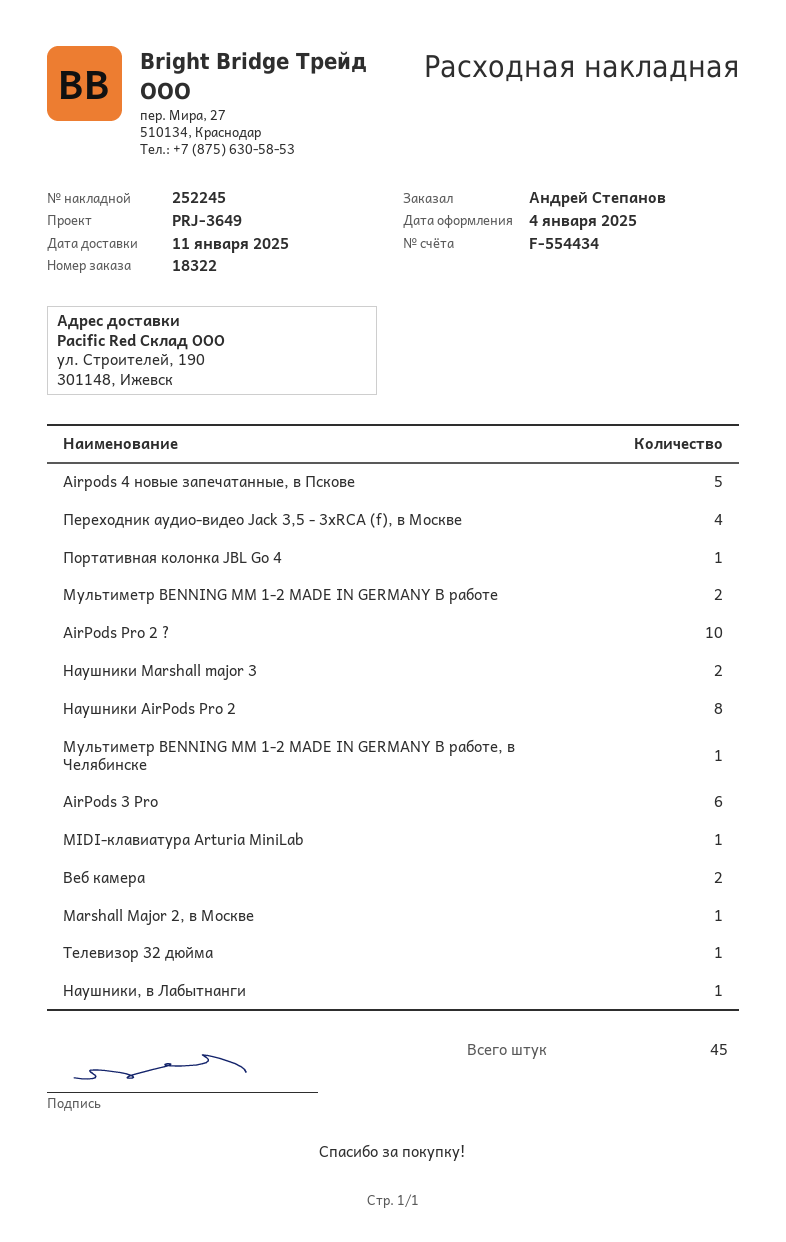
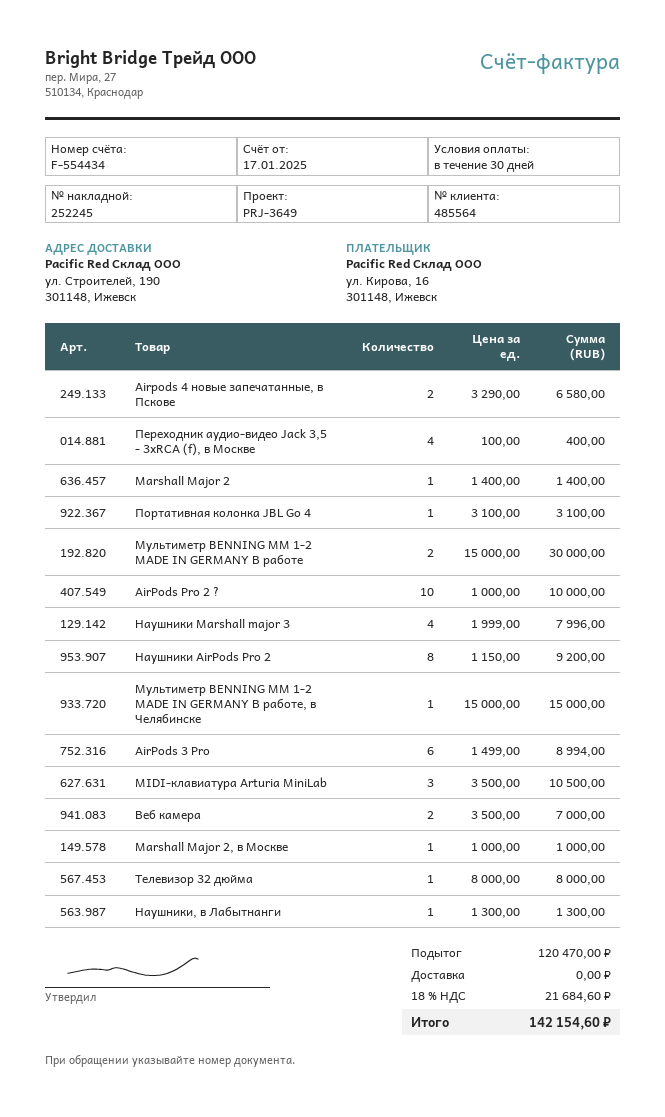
Airpods 4 новые запечатанные, в Пскове: 5 -> 2
Наушники Marshall major 3: 2 -> 4
MIDI-клавиатура Arturia MiniLab: 1 -> 3
Marshall Major 2: none -> 1

